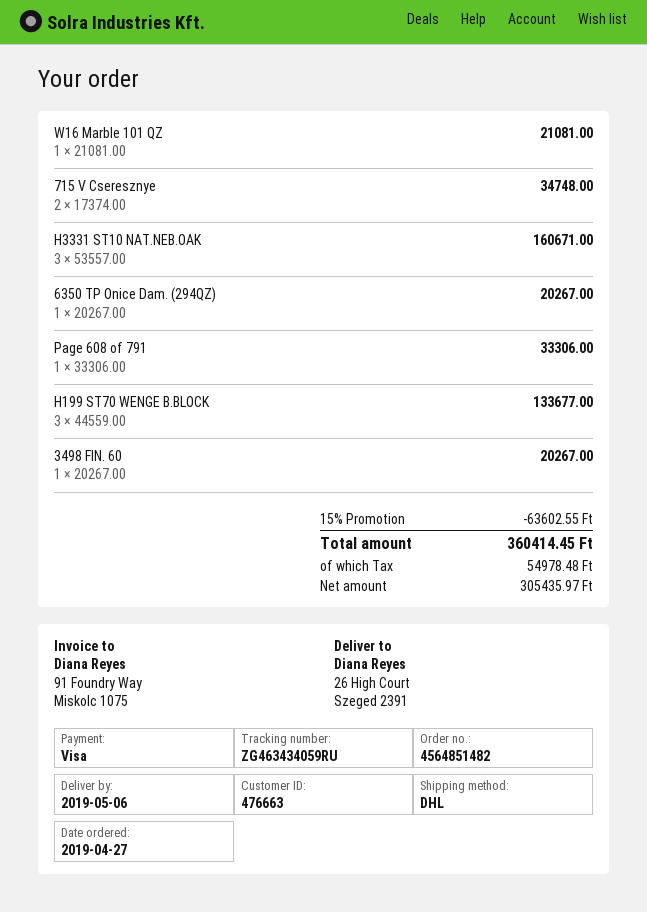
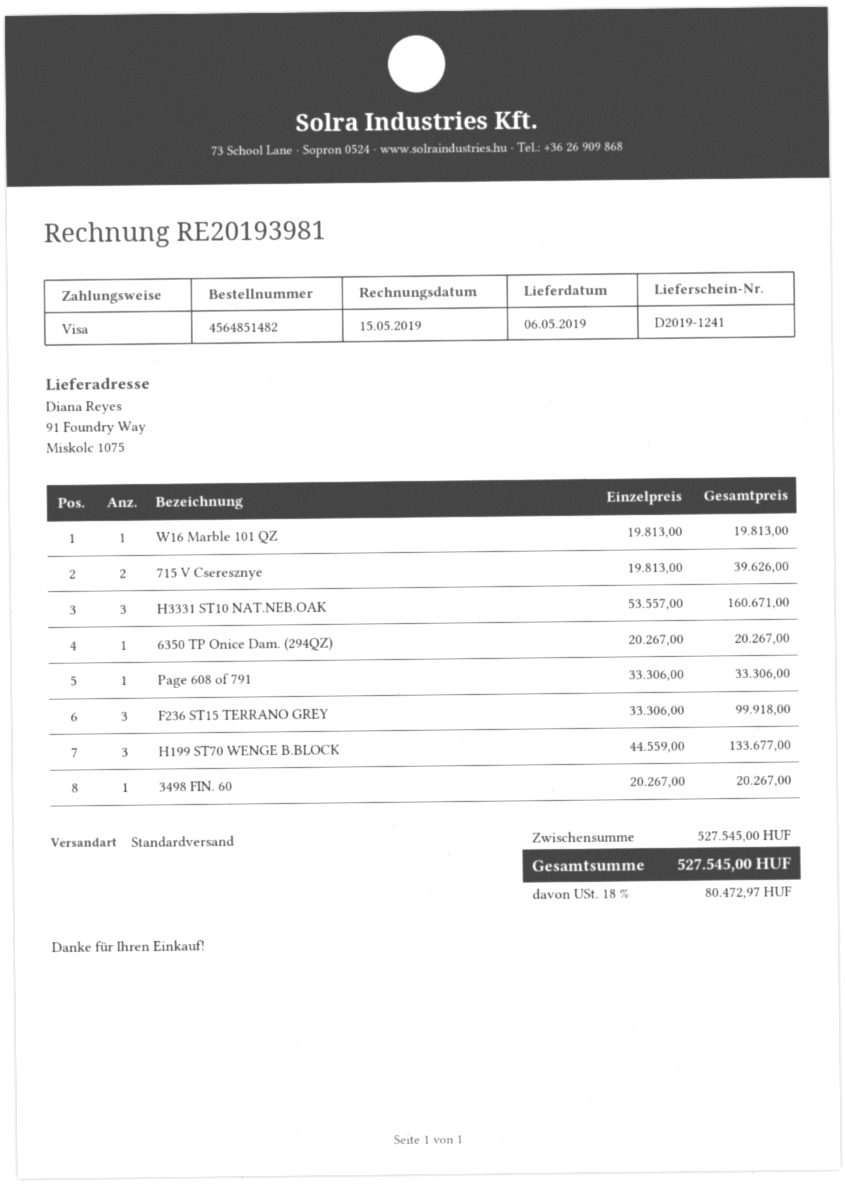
shipping method: DHL -> standard
ship to: 26 High Court, Szeged 2391 -> 91 Foundry Way, Miskolc 1075
W16 Marble 101 QZ: 1 x 21081.00 = 21081.00 -> 1 x 19813.00 = 19813.00
715 V Cseresznye: 2 x 17374.00 = 34748.00 -> 2 x 19813.00 = 39626.00
F236 ST15 TERRANO GREY: none -> 3 x 33306.00 = 99918.00
discount: 15% = 63602.55 -> none
tax: 54978.48 -> 80472.97
total: 360414.45 -> 527545.00

